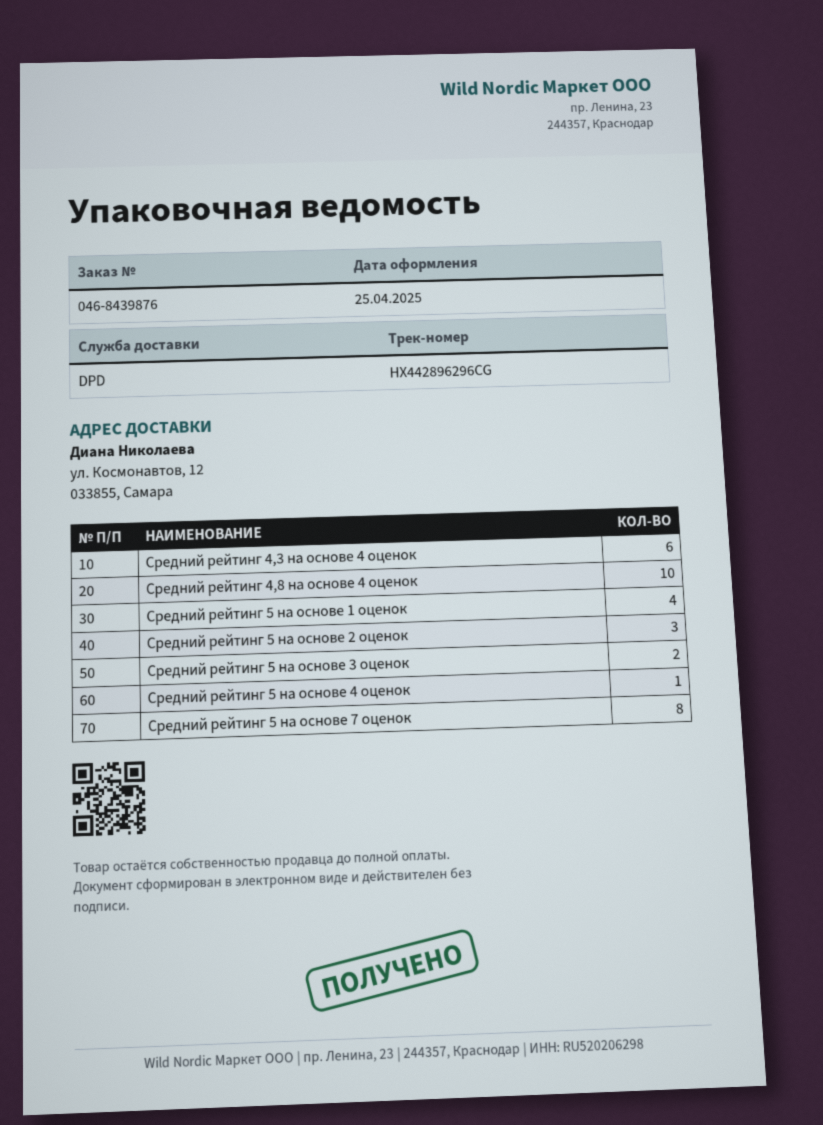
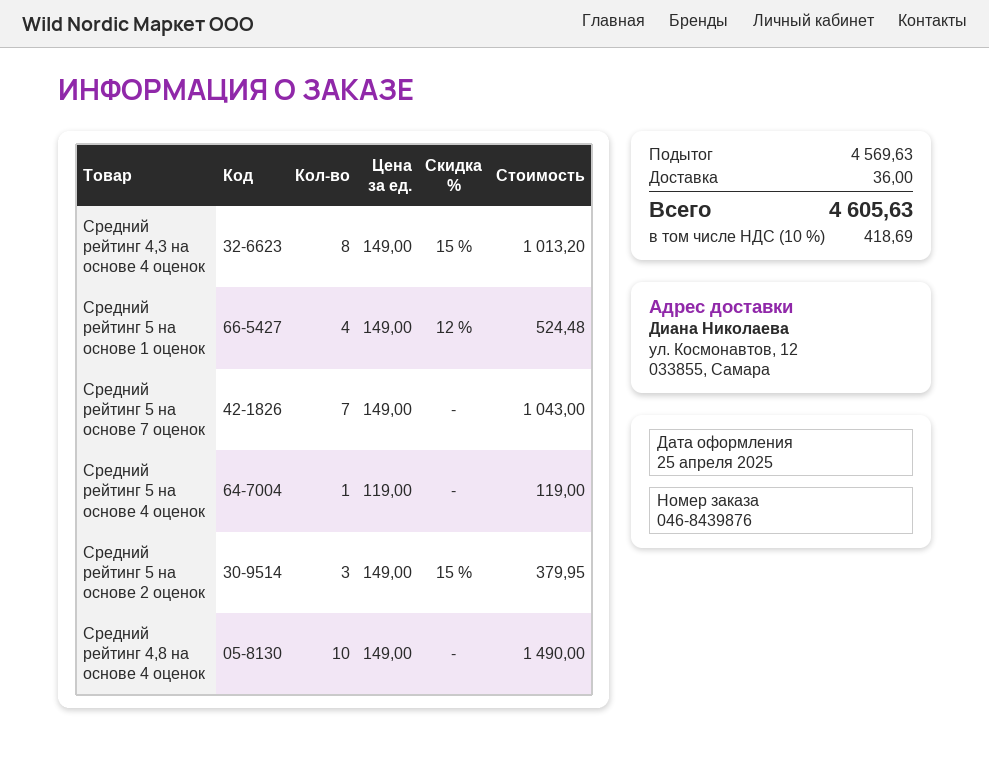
Средний рейтинг 4,3 на основе 4 оценок: 6 -> 8
Средний рейтинг 5 на основе 3 оценок: 2 -> none
Средний рейтинг 5 на основе 7 оценок: 8 -> 7

